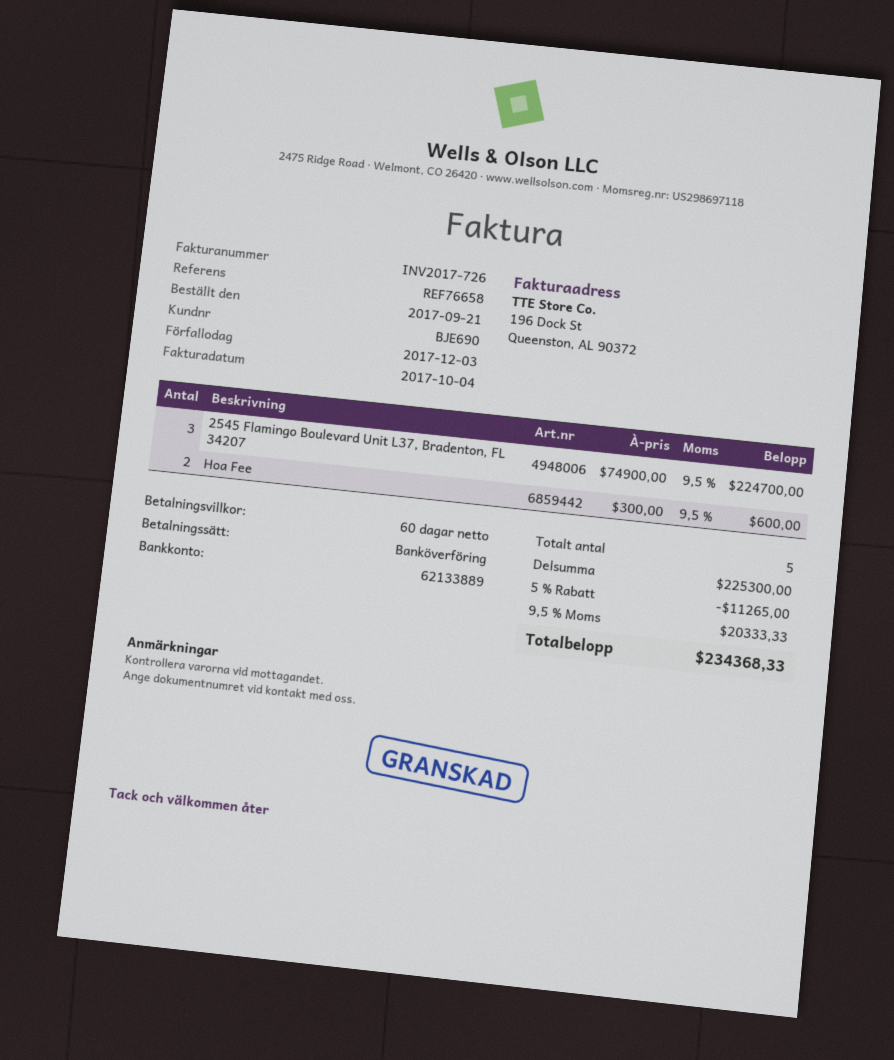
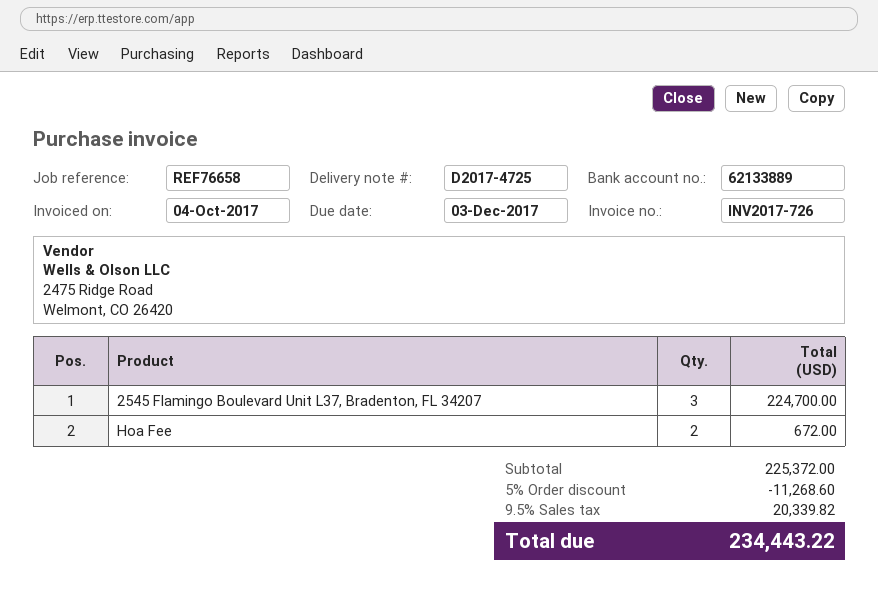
Hoa Fee: 2 for 600.00 -> 2 for 672.00
subtotal: 225300.00 -> 225372.00
discount: 5% = 11265.00 -> 5% = 11268.60
tax: 9.5% = 20333.33 -> 9.5% = 20339.82
total: 234368.33 -> 234443.22

